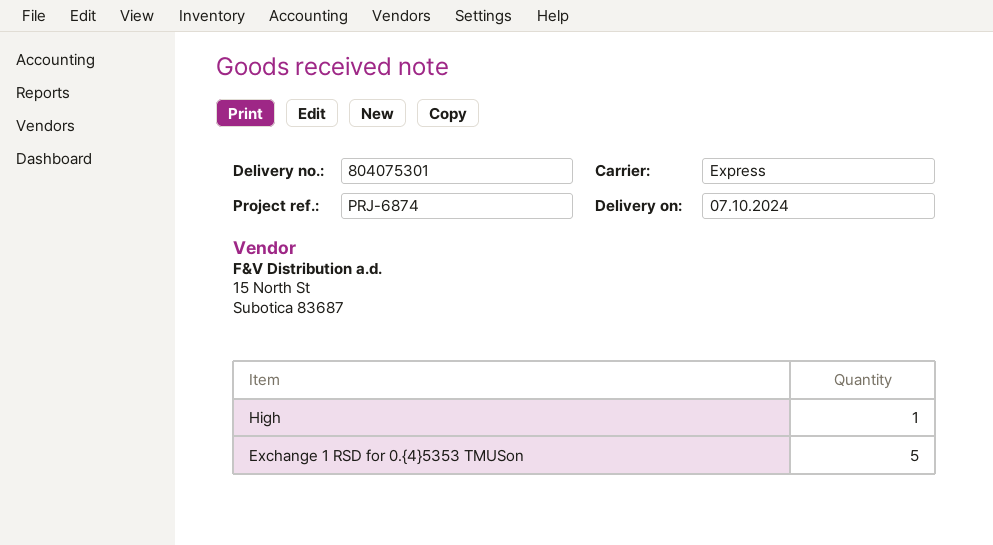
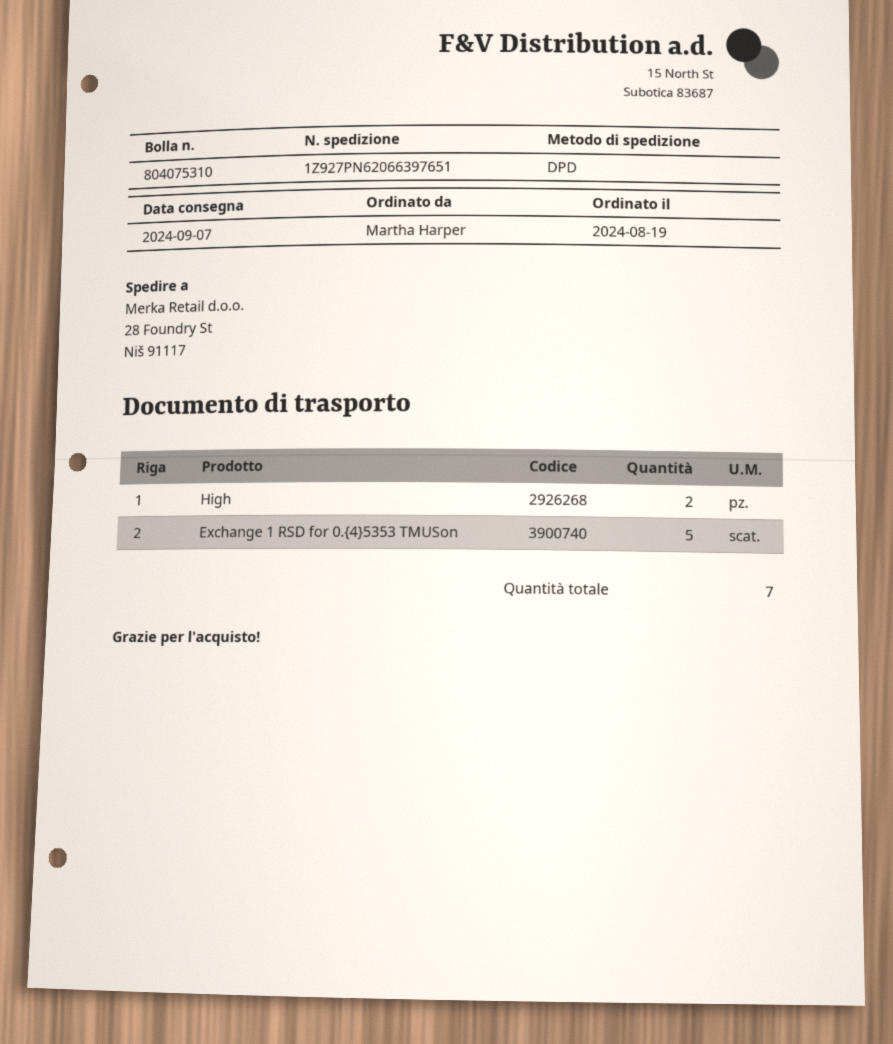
delivery note number: 804075301 -> 804075310
delivery date: 2024-10-07 -> 2024-09-07
shipping method: express -> DPD
High: 1 -> 2

